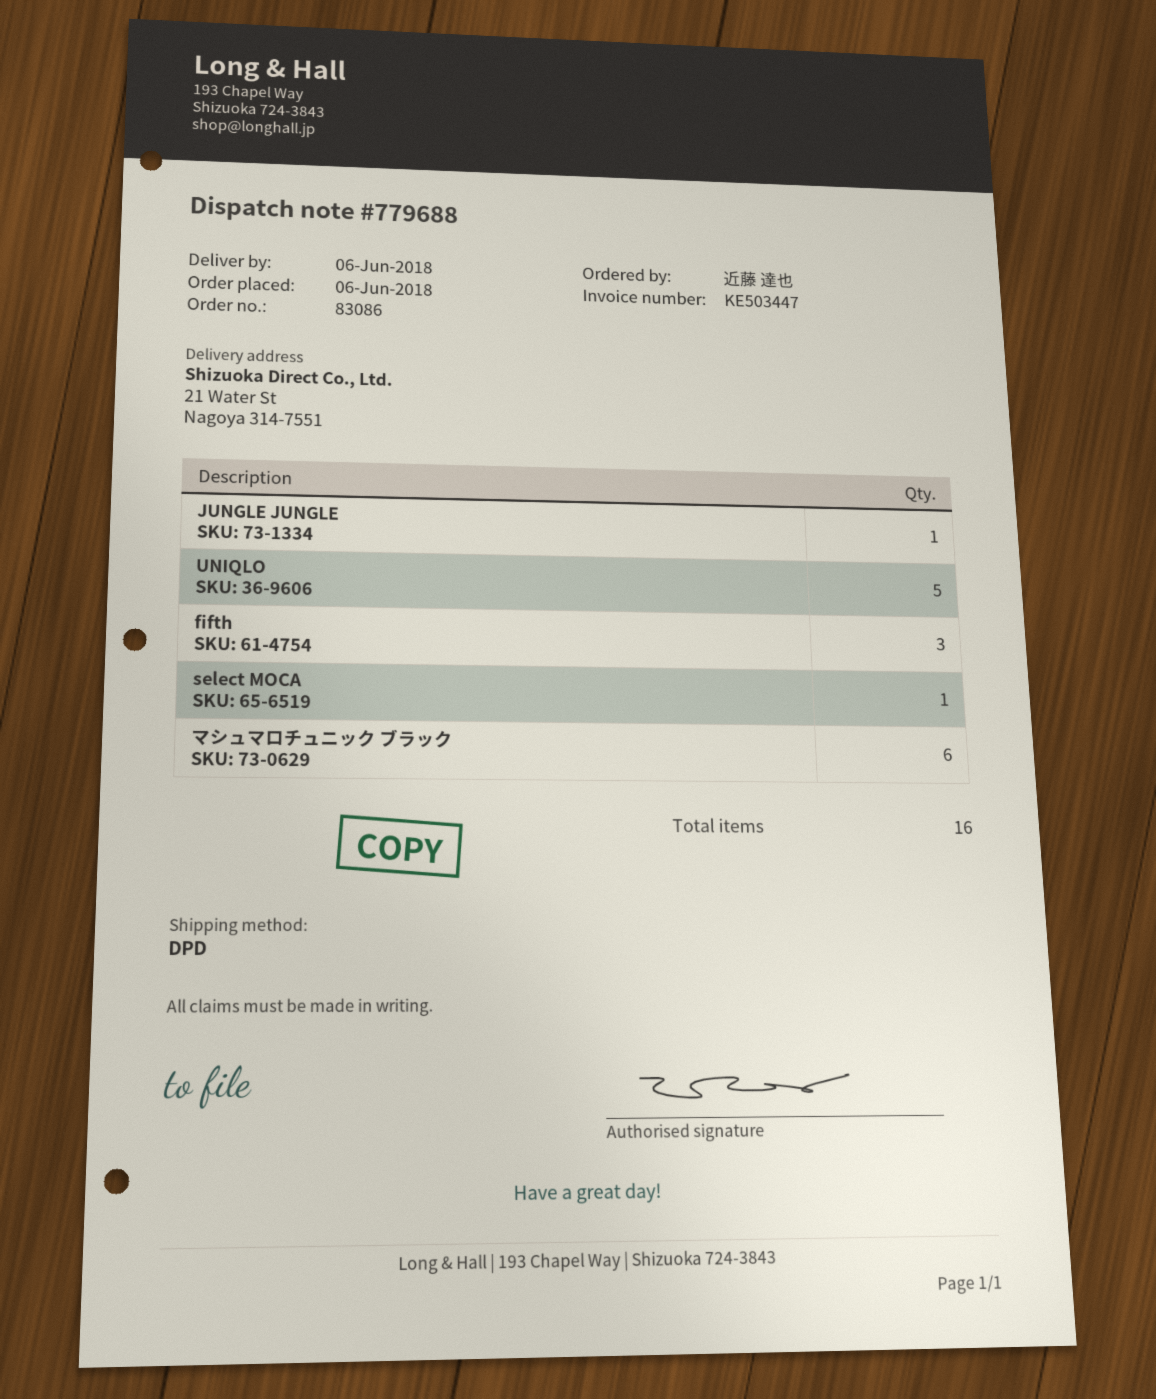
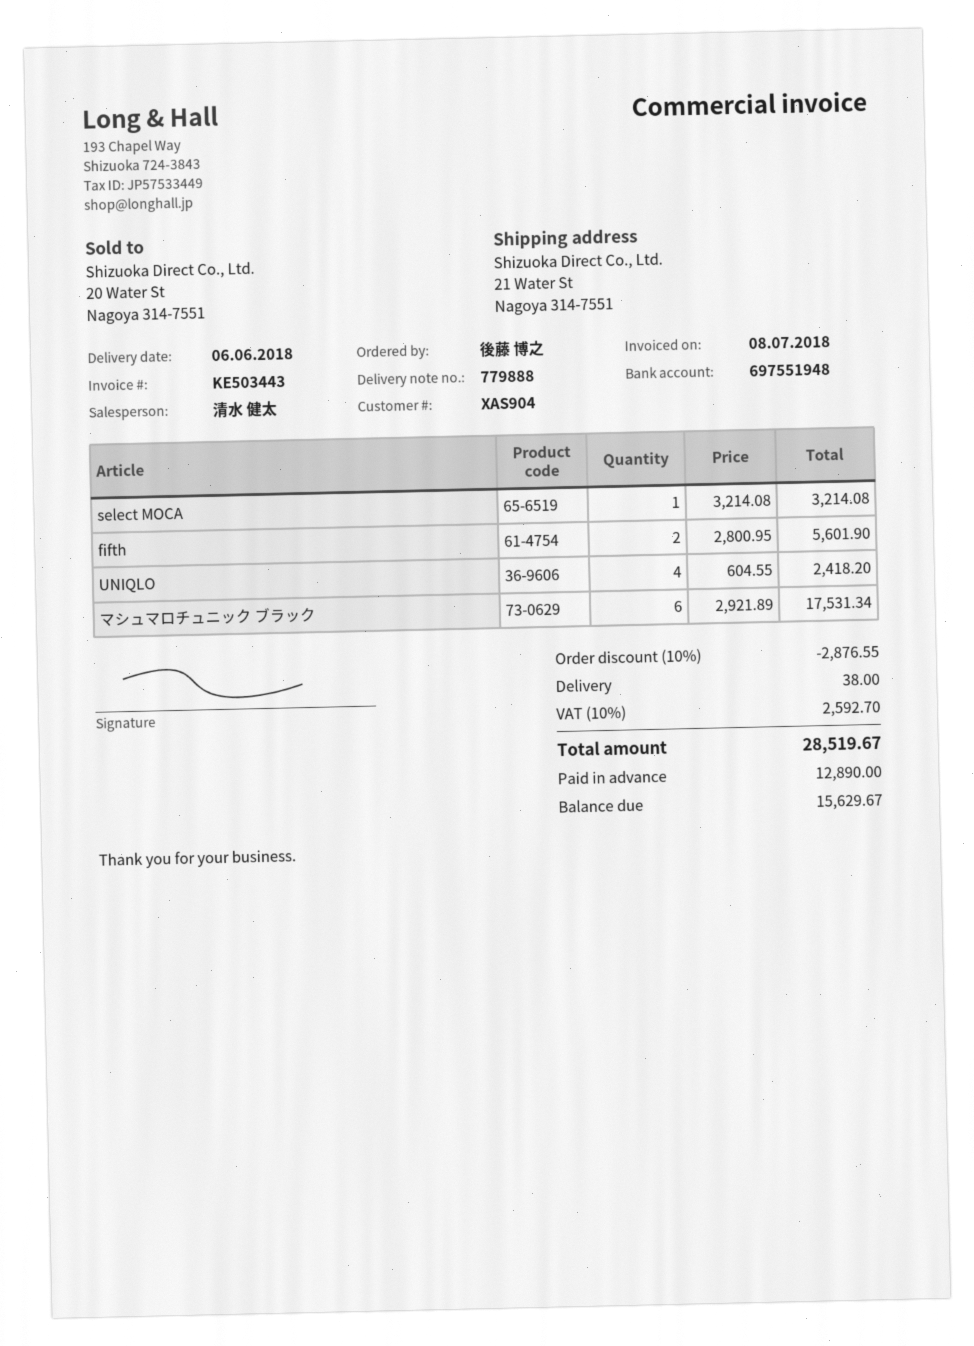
delivery note number: 779688 -> 779888
invoice number: KE503447 -> KE503443
ordered by: 近藤 達也 -> 後藤 博之
JUNGLE JUNGLE: 1 -> none
UNIQLO: 5 -> 4
fifth: 3 -> 2

